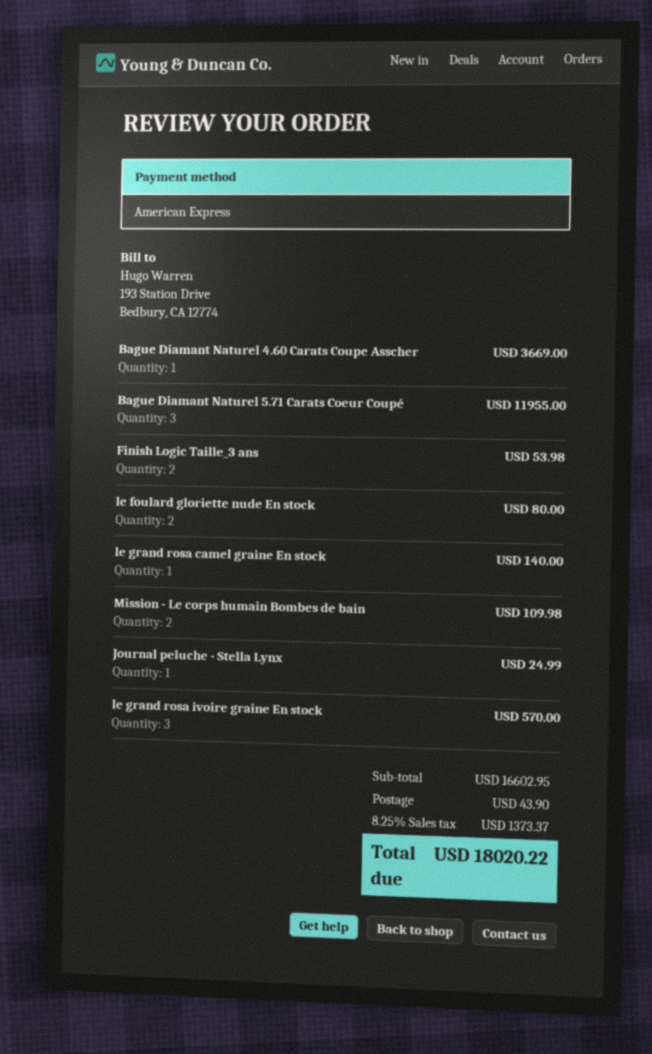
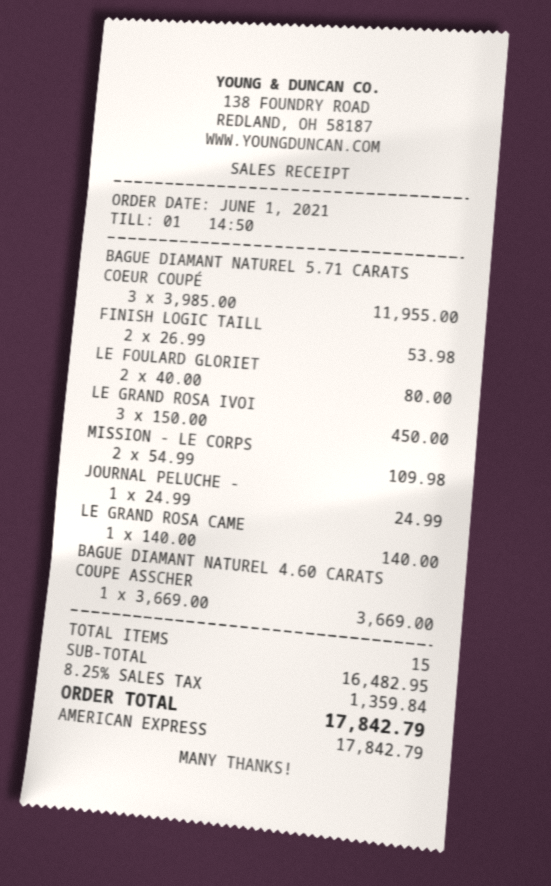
le grand rosa ivoire graine En stock: 3 for 570.00 -> 3 for 450.00
subtotal: 16602.95 -> 16482.95
shipping: 43.90 -> none
tax: 8.25% = 1373.37 -> 8.25% = 1359.84
total: 18020.22 -> 17842.79

